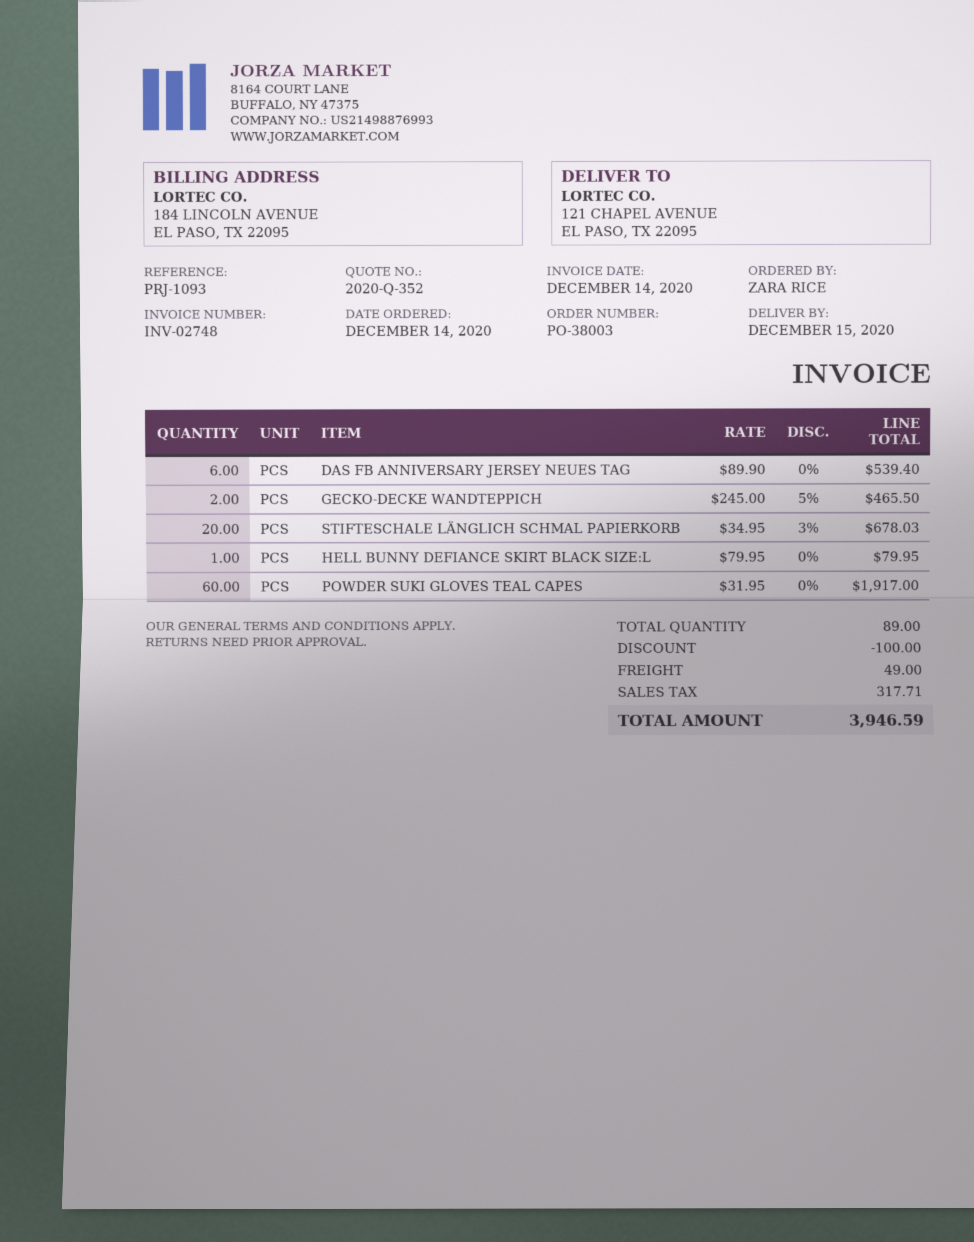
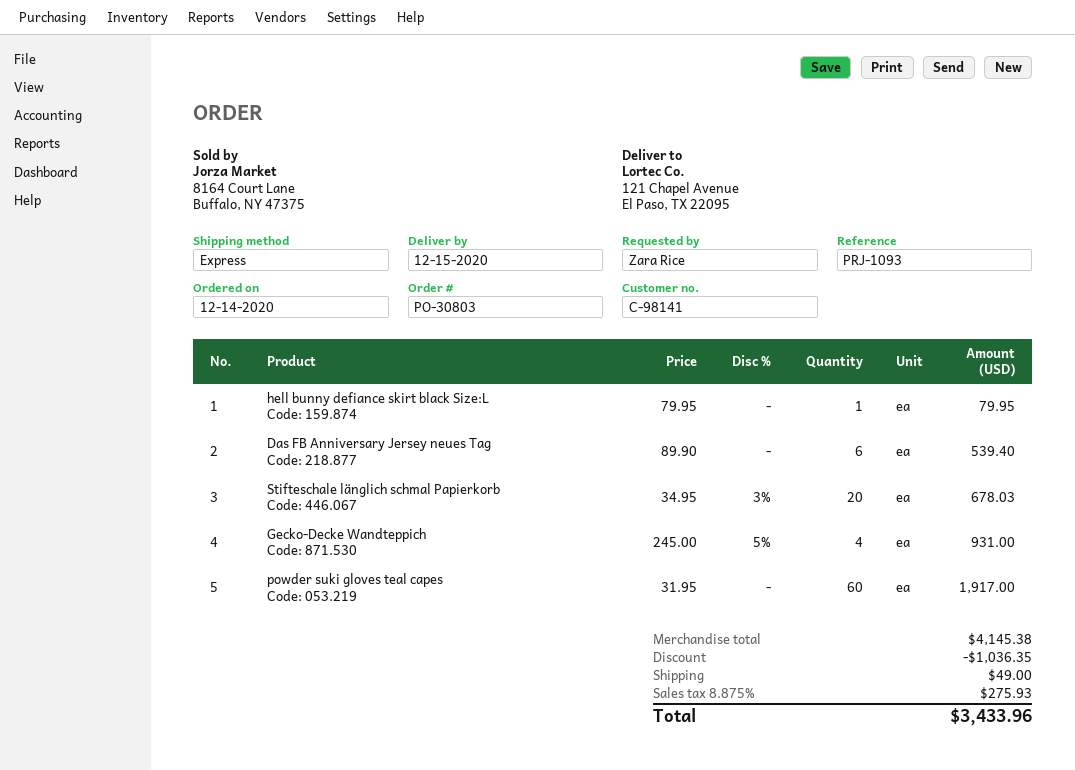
order number: PO-38003 -> PO-30803
GECKO-DECKE WANDTEPPICH: 2 x 245.00 - 5% = 465.50 -> 4 x 245.00 - 5% = 931.00
discount: 100.00 -> 1036.35
tax: 317.71 -> 275.93
total: 3946.59 -> 3433.96

